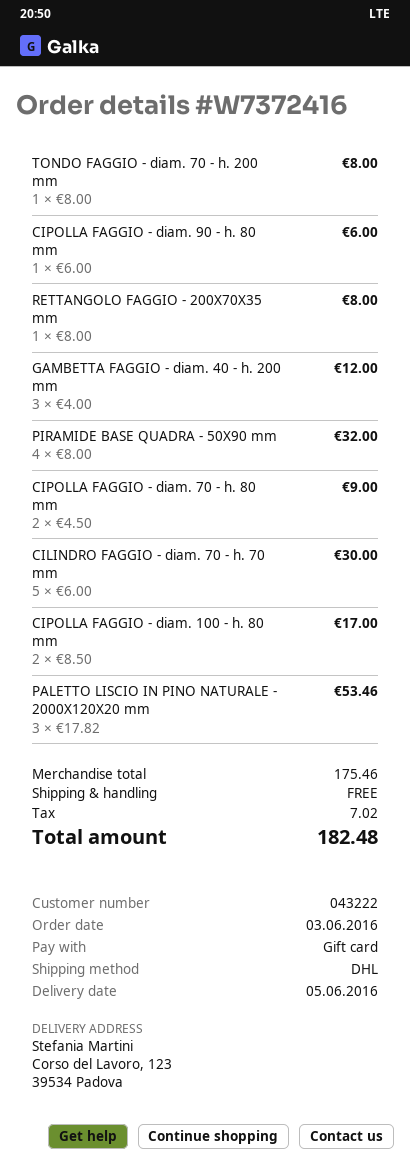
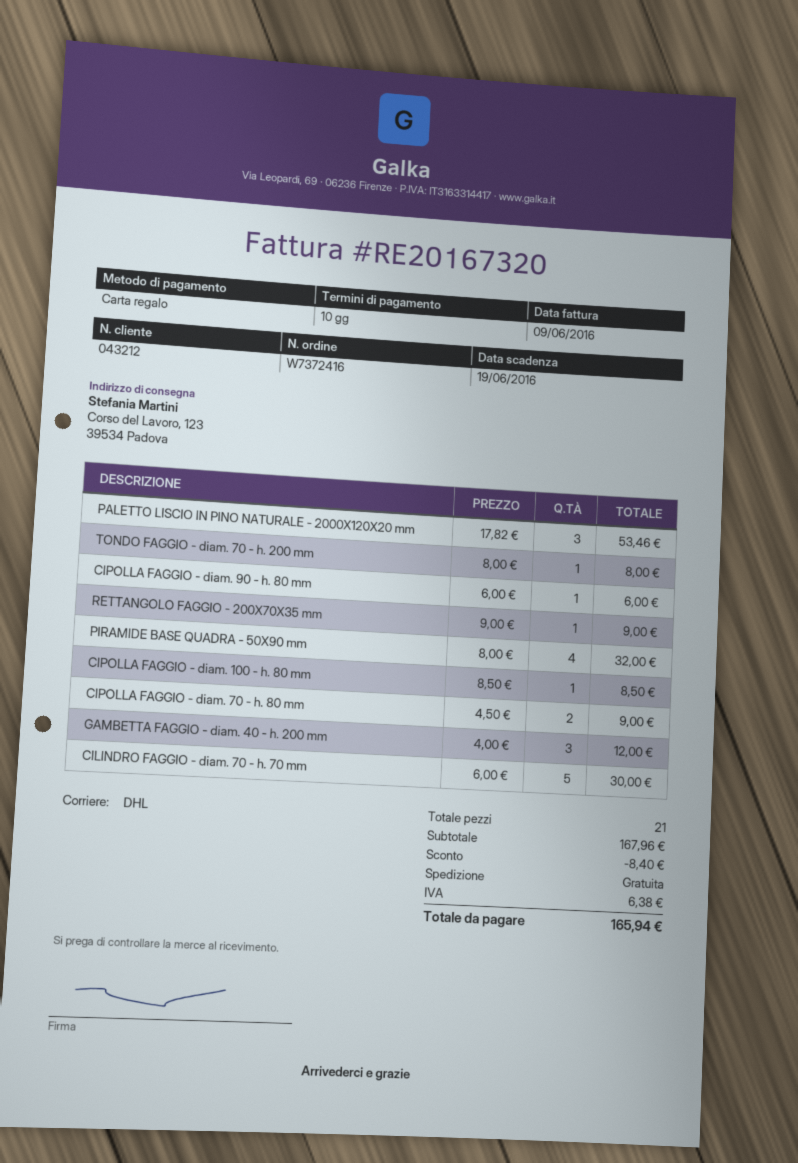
customer number: 043222 -> 043212
RETTANGOLO FAGGIO - 200X70X35 mm: 1 x 8.00 = 8.00 -> 1 x 9.00 = 9.00
CIPOLLA FAGGIO - diam. 100 - h. 80 mm: 2 x 8.50 = 17.00 -> 1 x 8.50 = 8.50
subtotal: 175.46 -> 167.96
discount: none -> 8.40
tax: 7.02 -> 6.38
total: 182.48 -> 165.94

